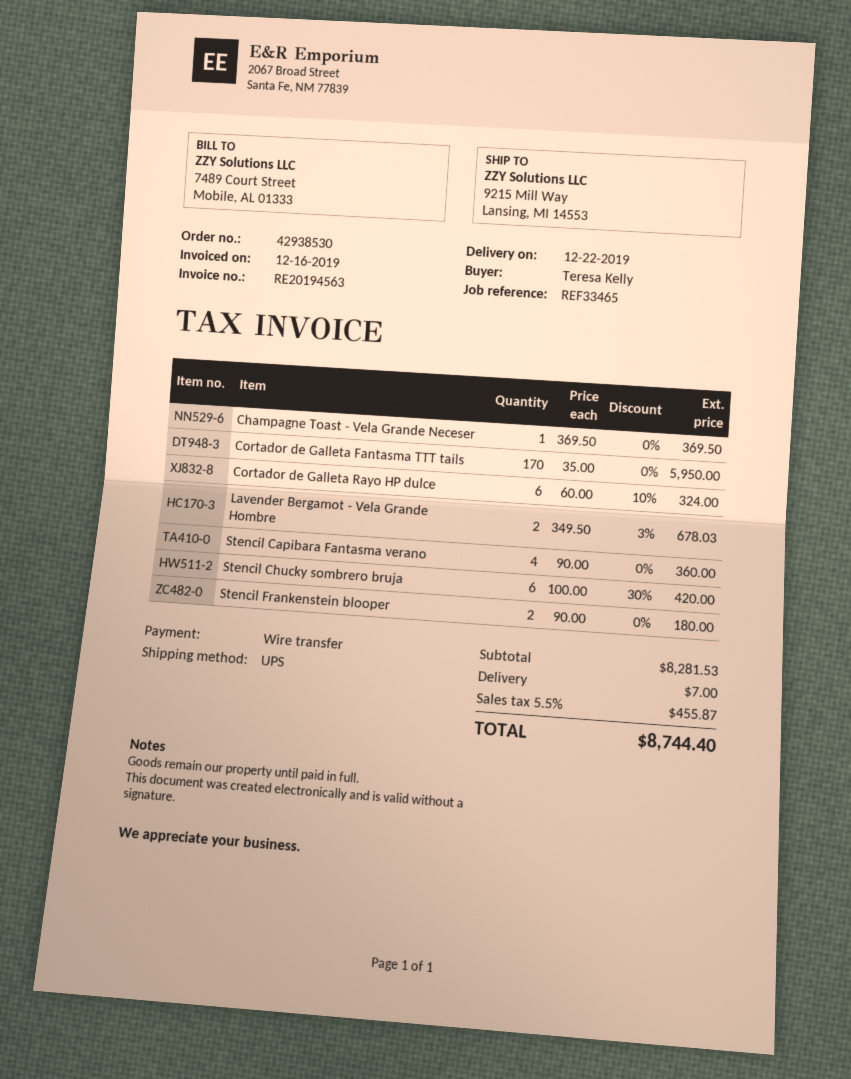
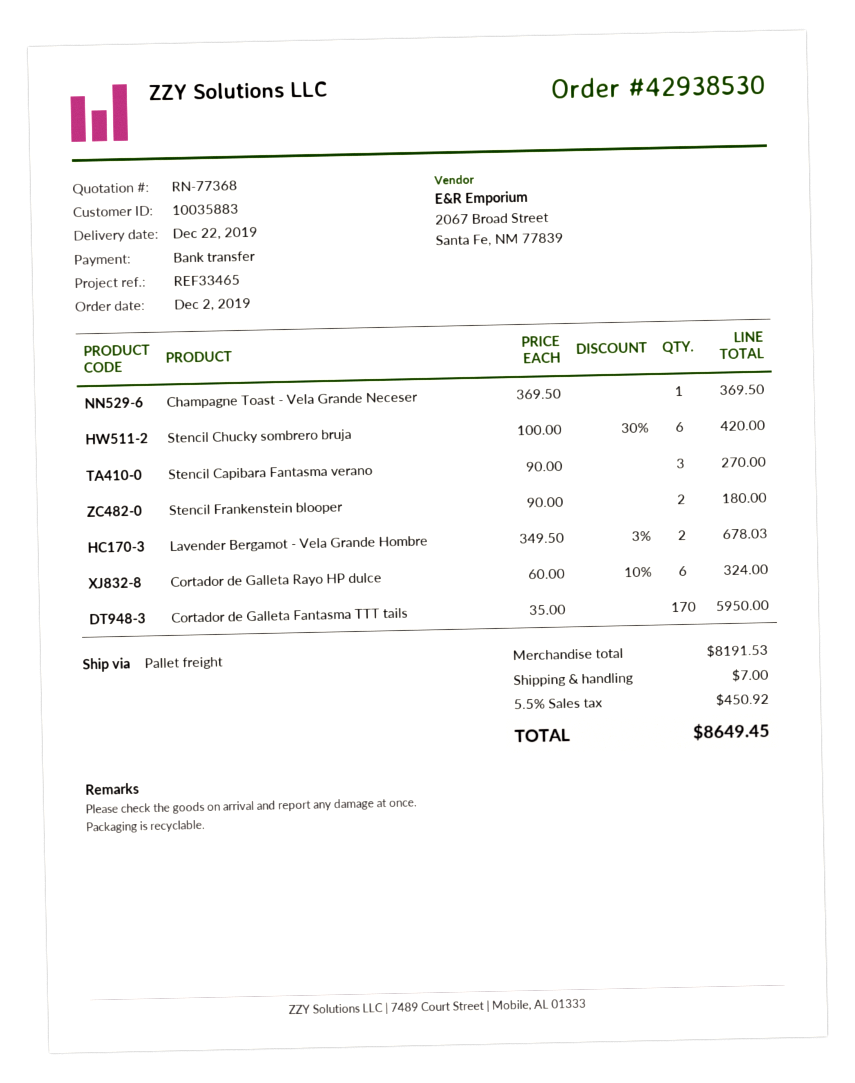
shipping method: UPS -> pallet freight
Stencil Capibara Fantasma verano: 4 x 90.00 = 360.00 -> 3 x 90.00 = 270.00
subtotal: 8281.53 -> 8191.53
tax: 5.5% = 455.87 -> 5.5% = 450.92
total: 8744.40 -> 8649.45

